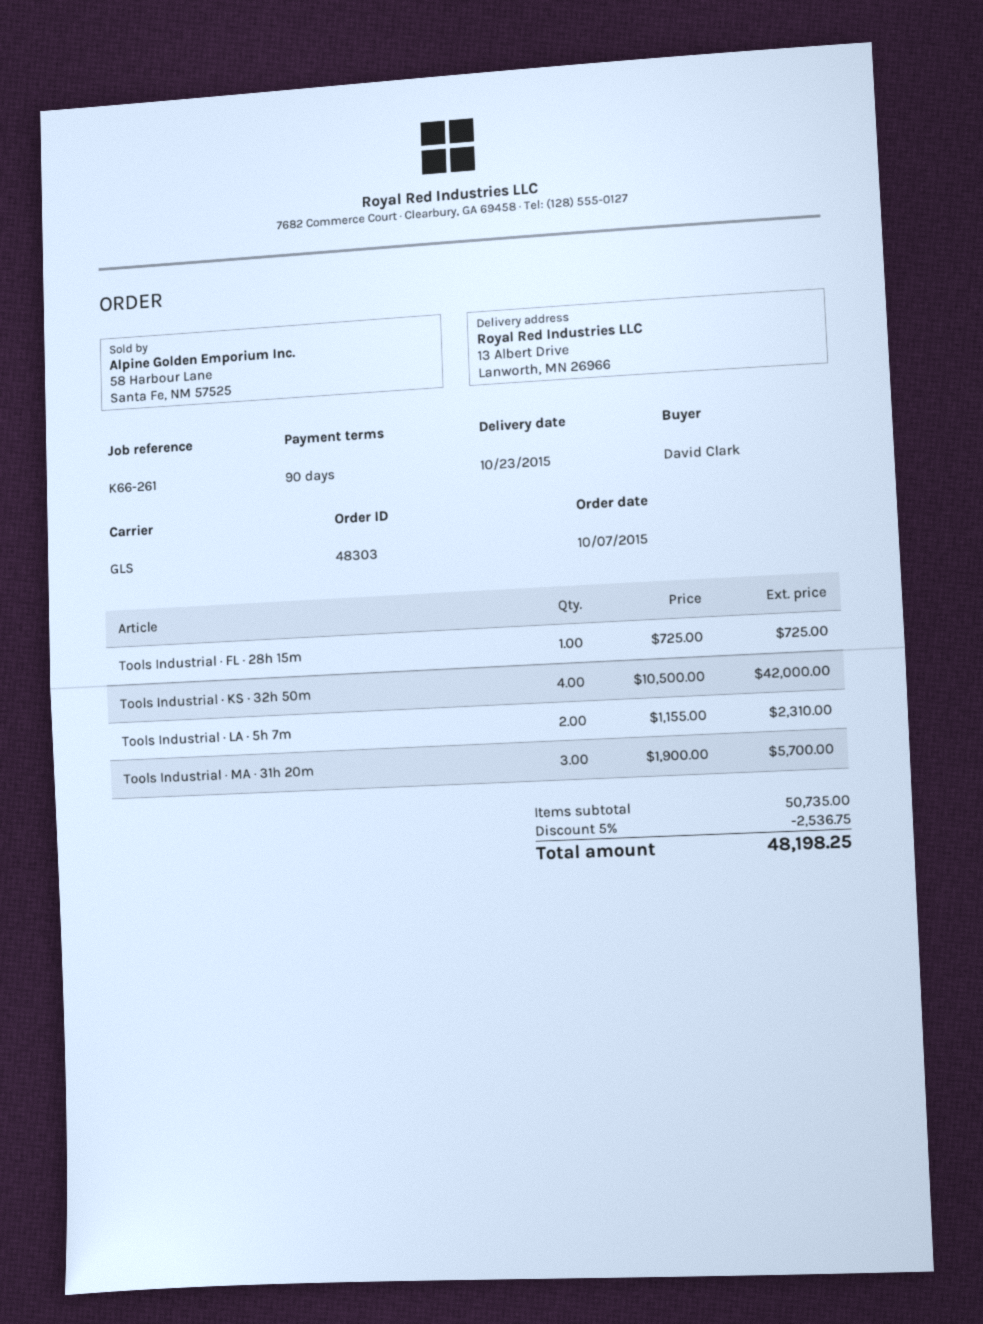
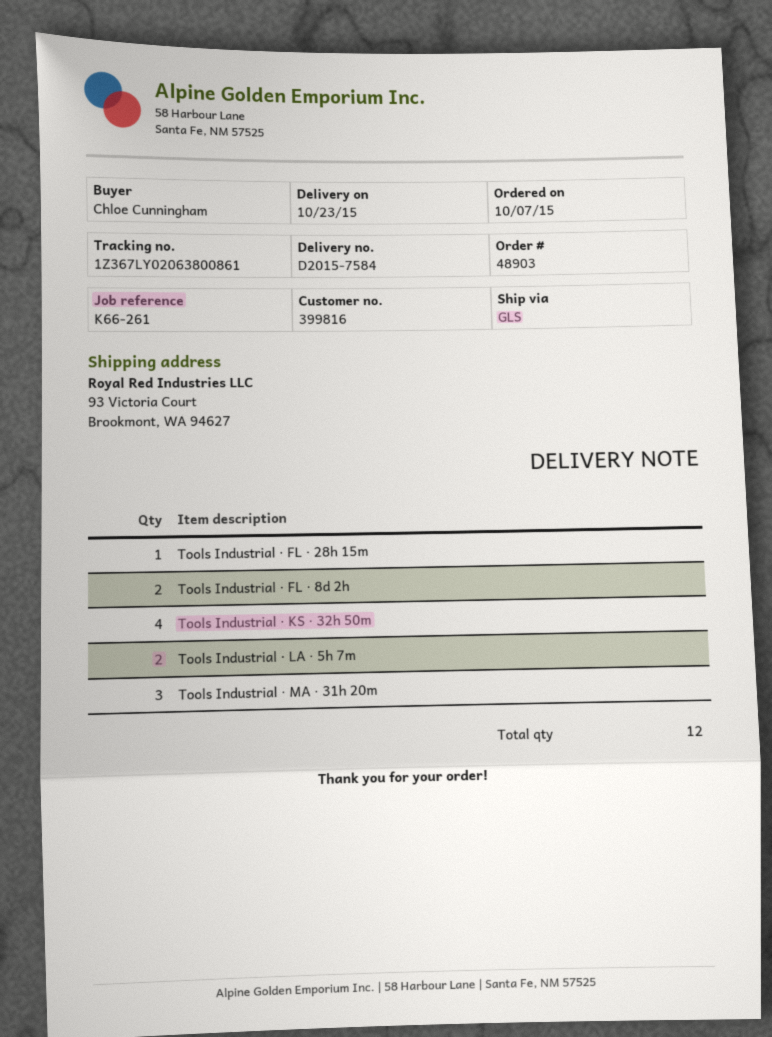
order number: 48303 -> 48903
ordered by: David Clark -> Chloe Cunningham
ship to: 13 Albert Drive, Lanworth, MN 26966 -> 93 Victoria Court, Brookmont, WA 94627
Tools Industrial · FL · 8d 2h: none -> 2

